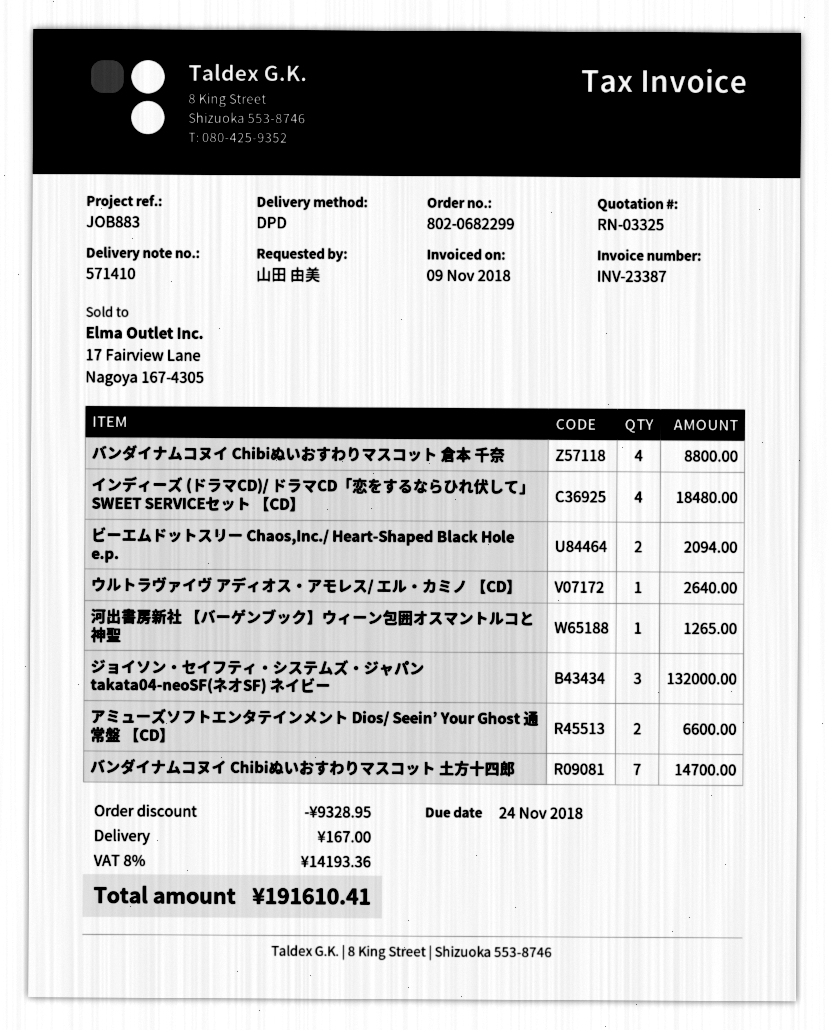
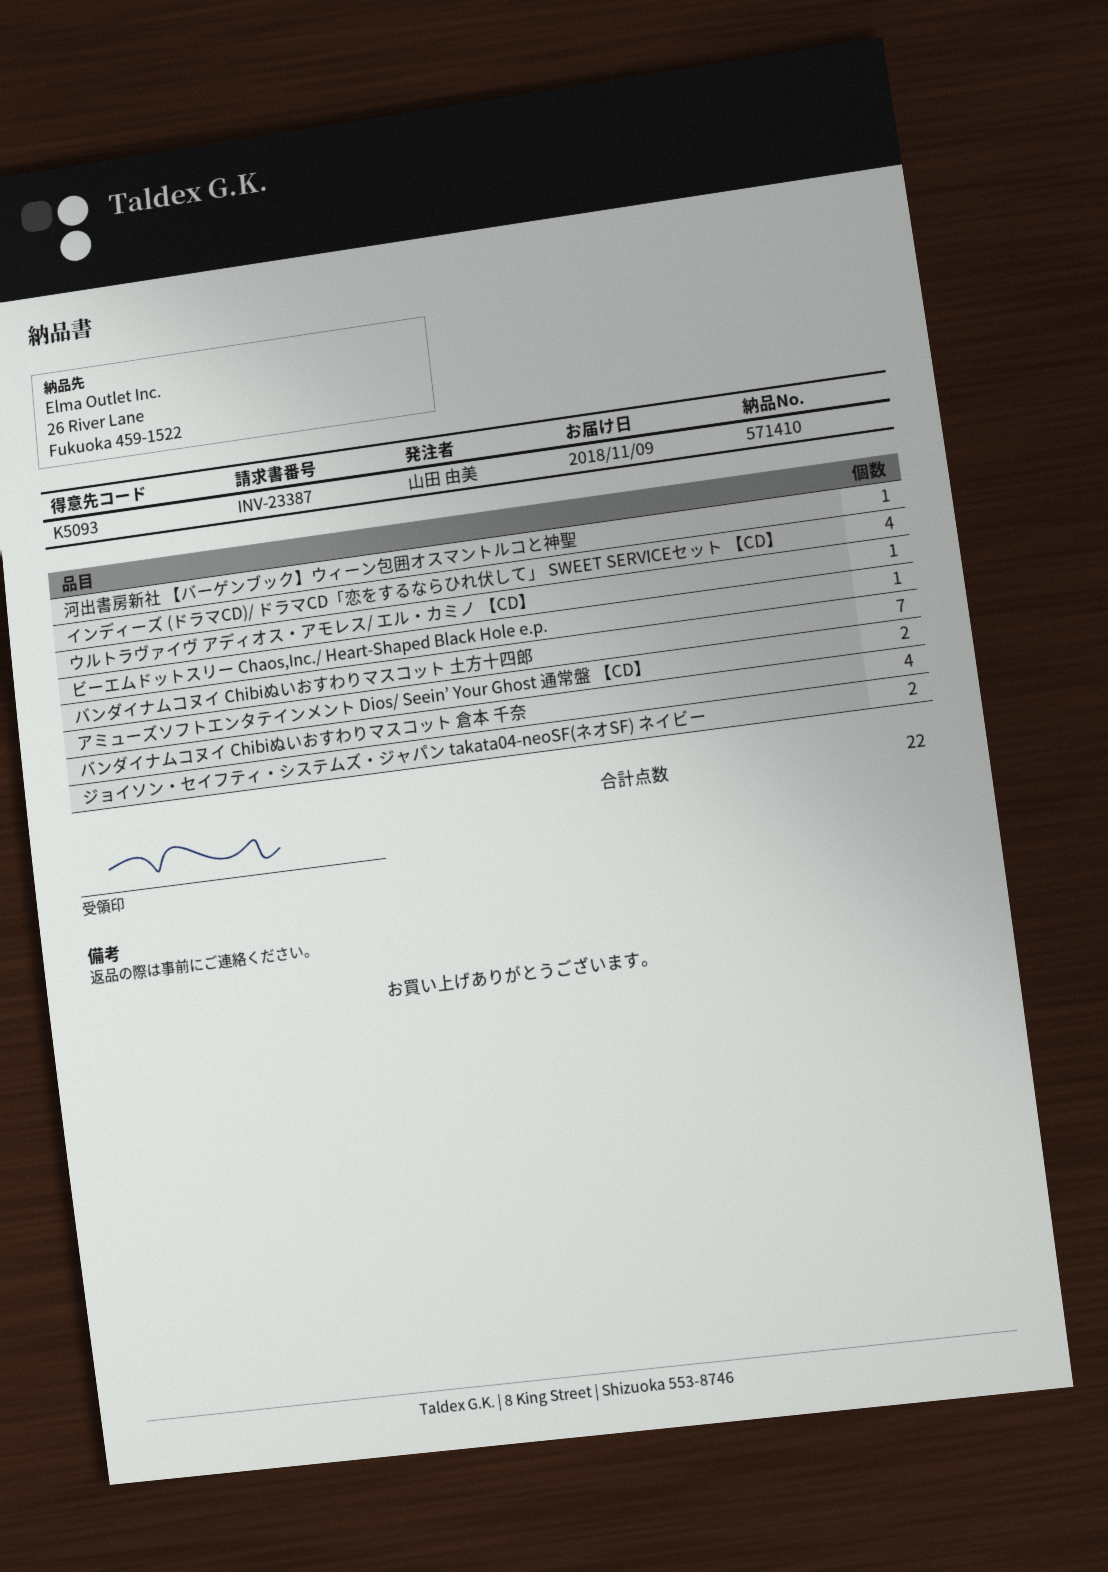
ビーエムドットスリー Chaos,Inc./ Heart-Shaped Black Hole e.p.: 2 -> 1
ジョイソン・セイフティ・システムズ・ジャパン takata04-neoSF(ネオSF) ネイビー: 3 -> 2

